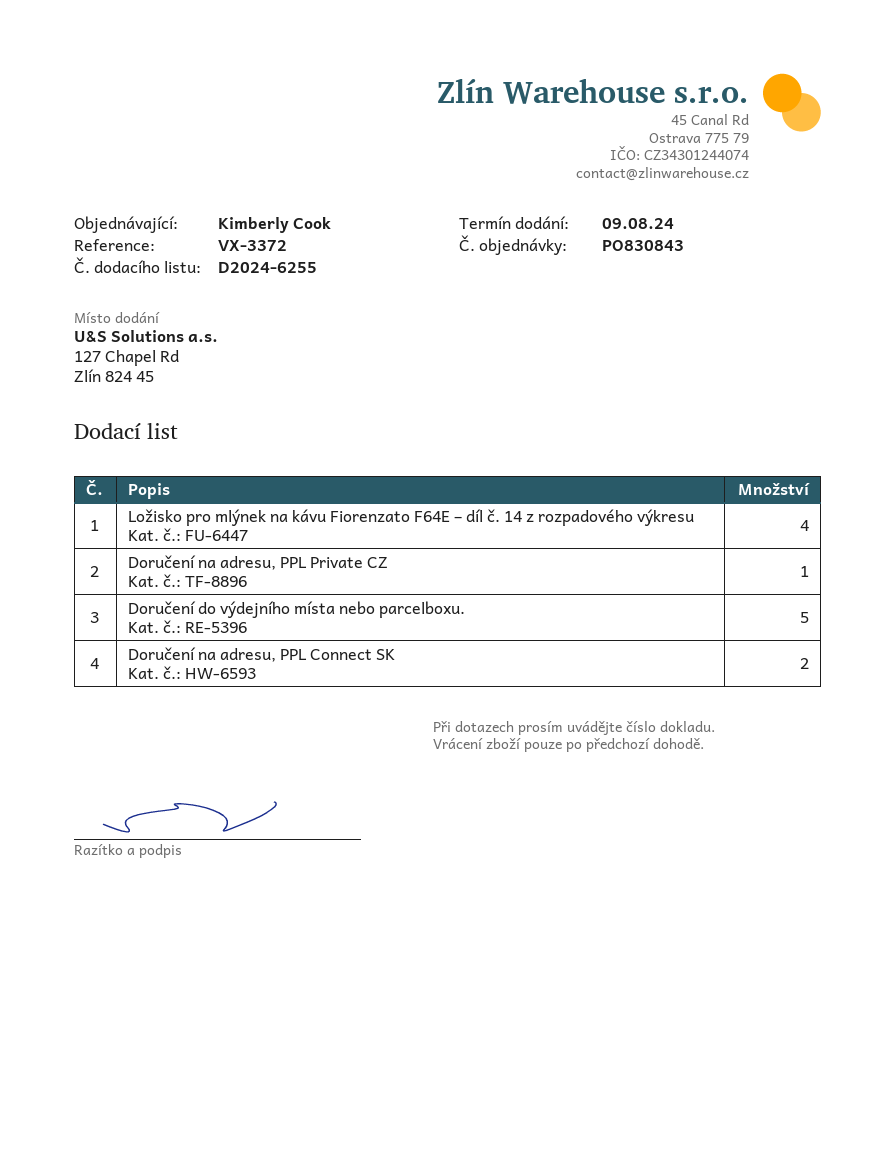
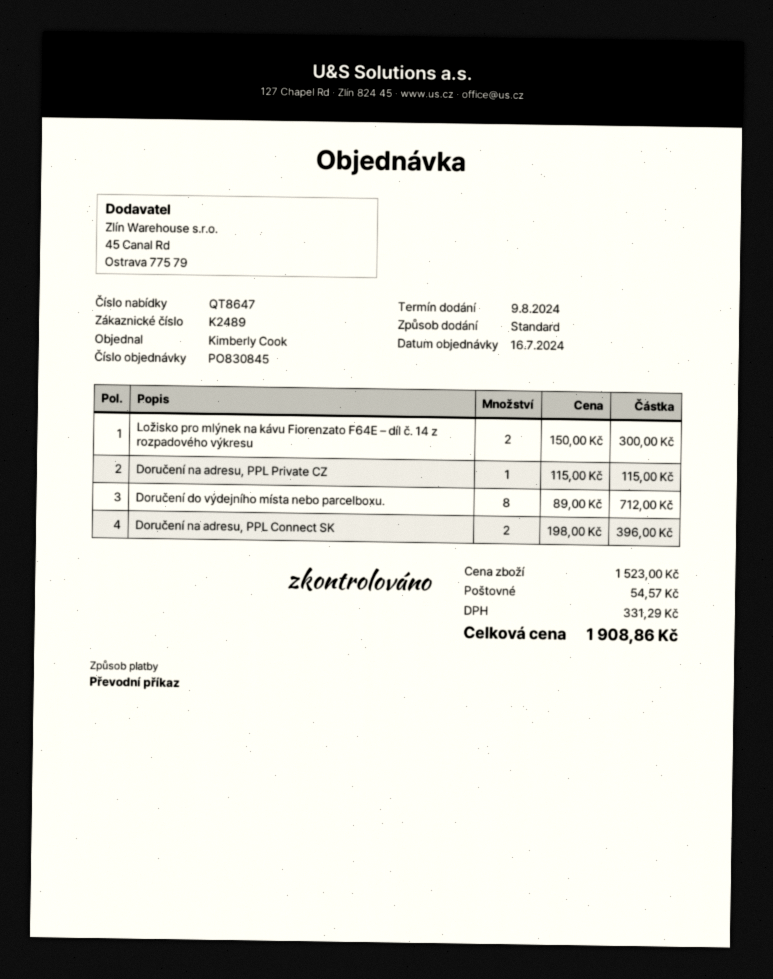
order number: PO830843 -> PO830845
Ložisko pro mlýnek na kávu Fiorenzato F64E – díl č. 14 z rozpadového výkresu: 4 -> 2
Doručení do výdejního místa nebo parcelboxu.: 5 -> 8

